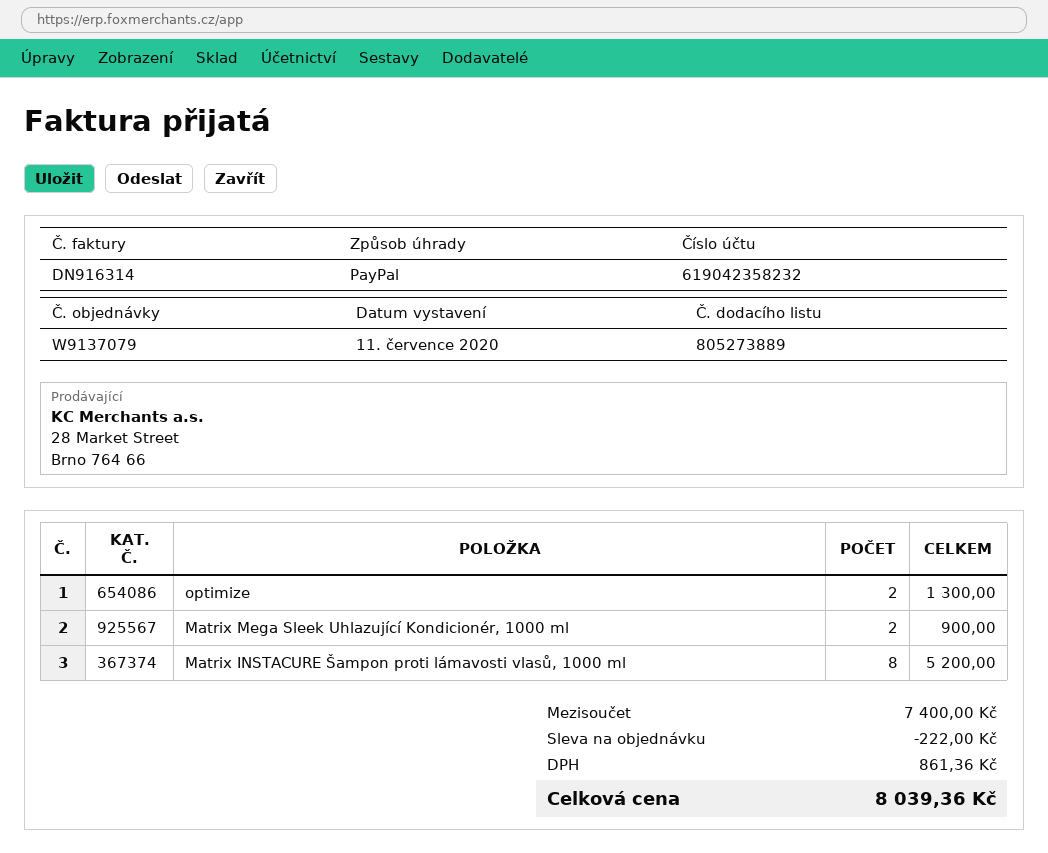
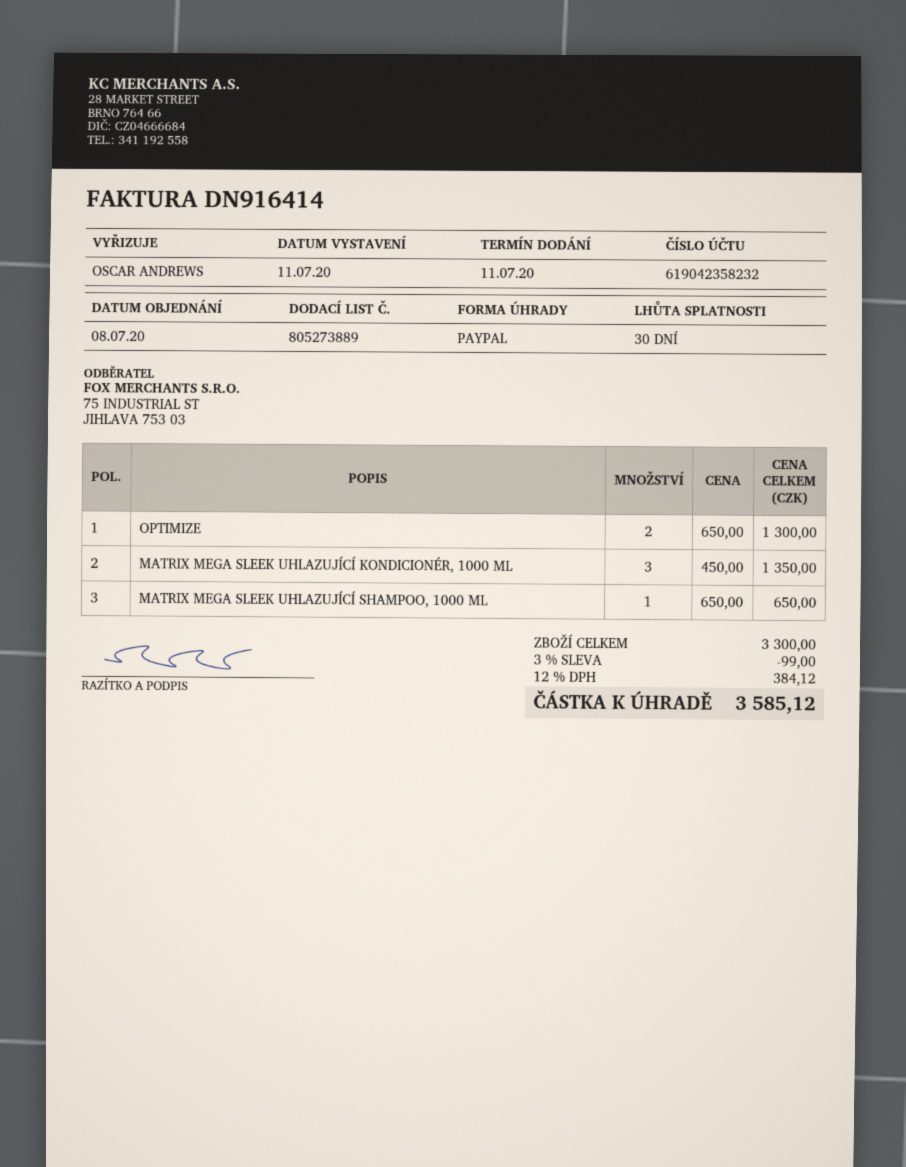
invoice number: DN916314 -> DN916414
Matrix Mega Sleek Uhlazující Kondicionér, 1000 ml: 2 for 900.00 -> 3 for 1350.00
Matrix INSTACURE Šampon proti lámavosti vlasů, 1000 ml: 8 for 5200.00 -> none
MATRIX MEGA SLEEK UHLAZUJÍCÍ SHAMPOO, 1000 ML: none -> 1 for 650.00
subtotal: 7400.00 -> 3300.00
discount: 222.00 -> 99.00
tax: 861.36 -> 384.12
total: 8039.36 -> 3585.12

